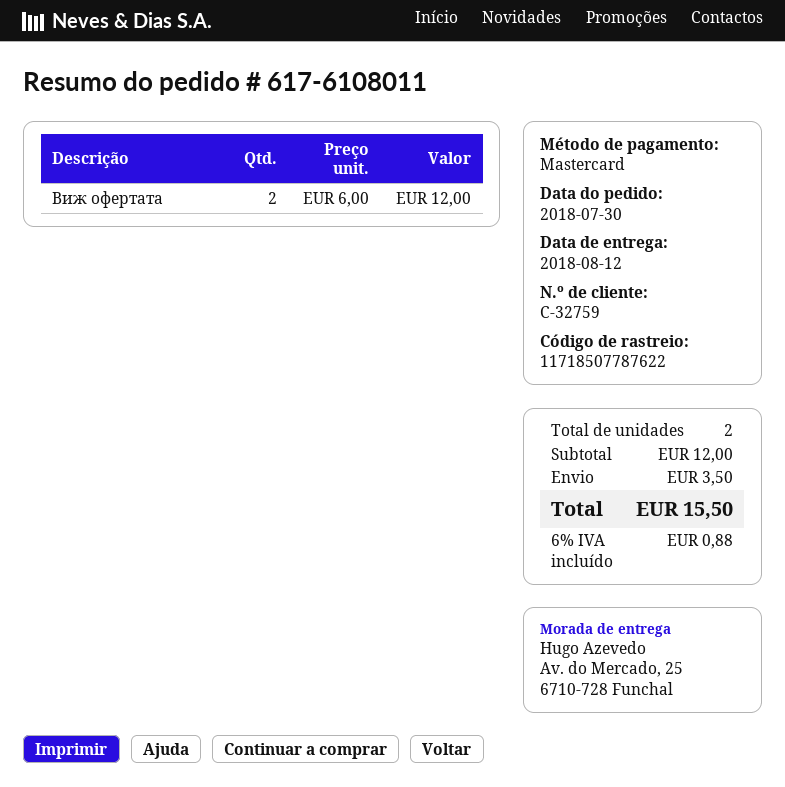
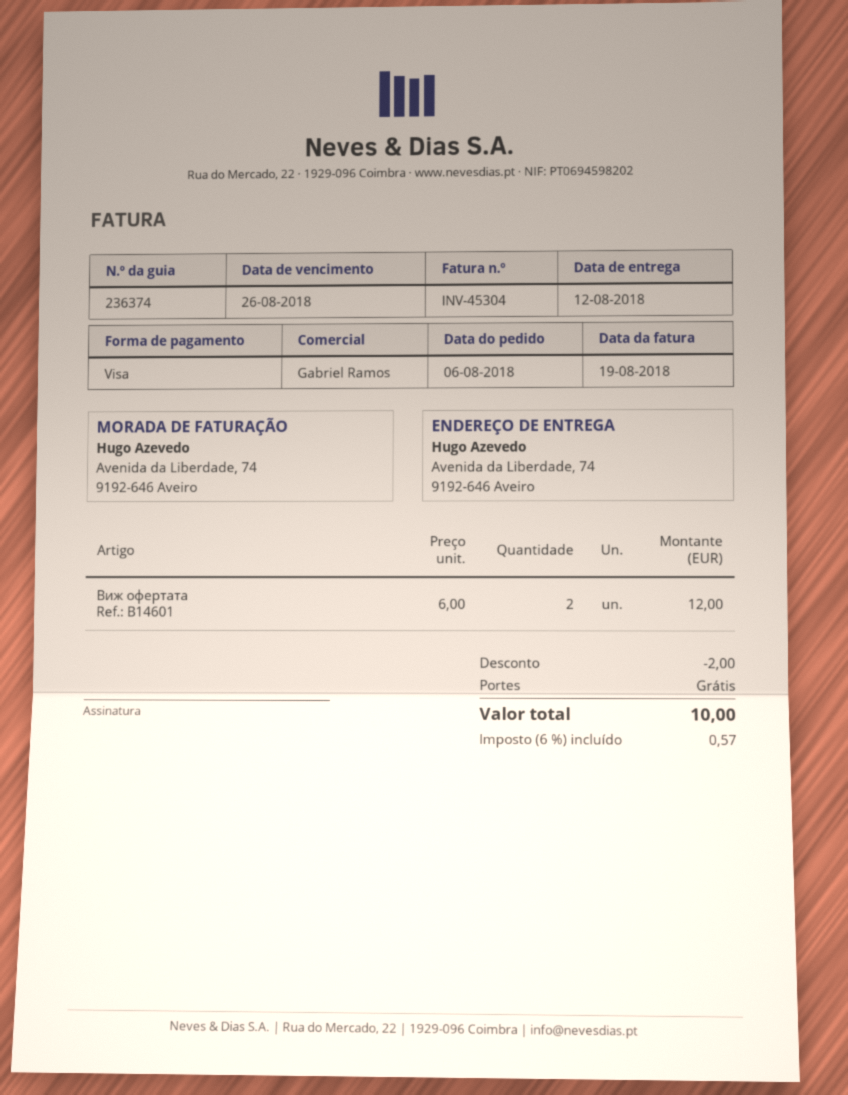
order date: 2018-07-30 -> 2018-08-06
payment method: Mastercard -> Visa
ship to: Av. do Mercado, 25, 6710-728 Funchal -> Avenida da Liberdade, 74, 9192-646 Aveiro
discount: none -> 2.00
shipping: 3.50 -> 0.00
tax: 6% = 0.88 -> 6% = 0.57
total: 15.50 -> 10.00

